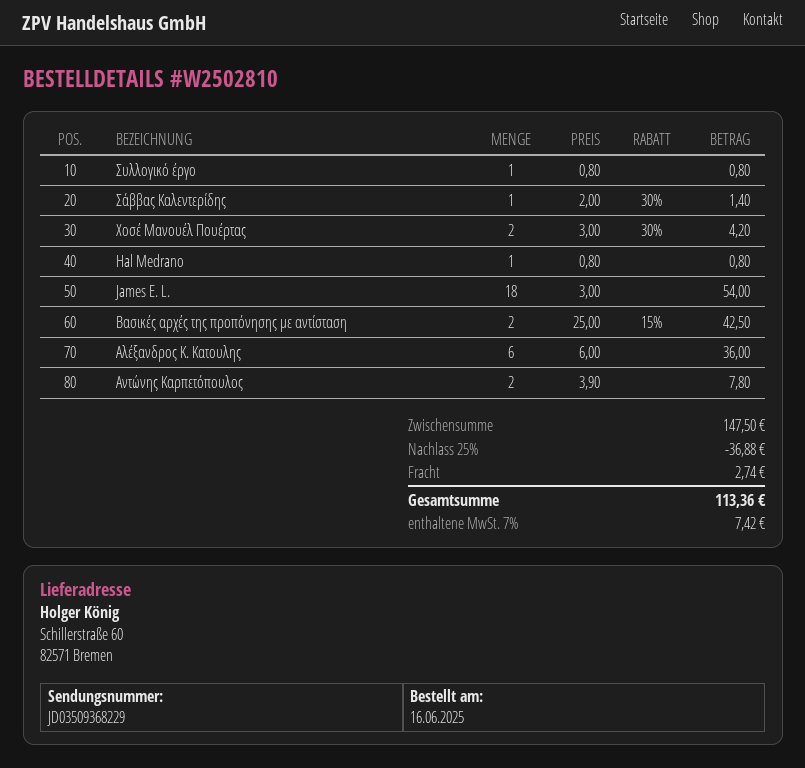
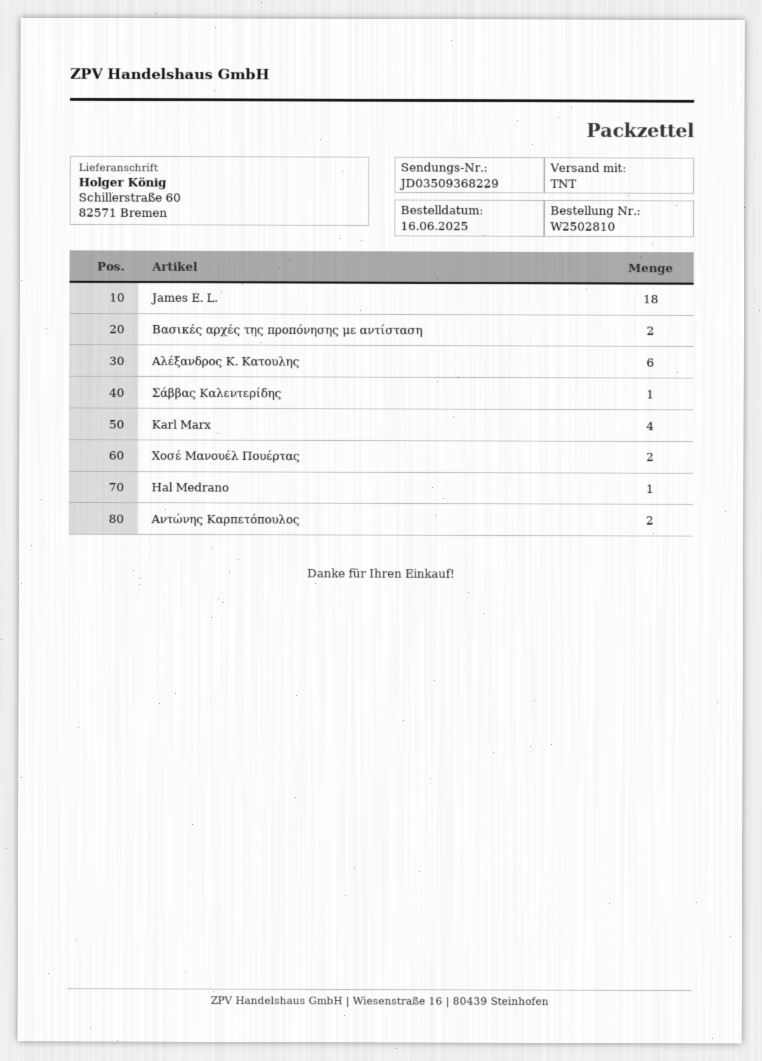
Συλλογικό έργο: 1 -> none
Karl Marx: none -> 4

